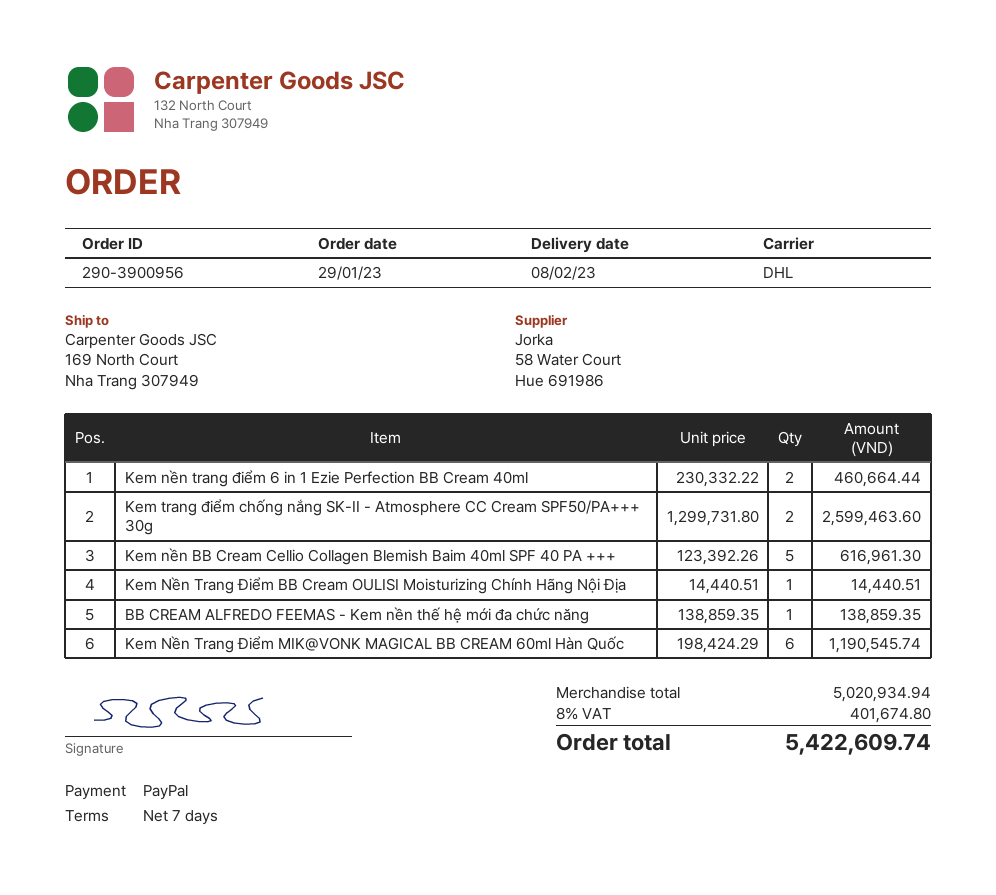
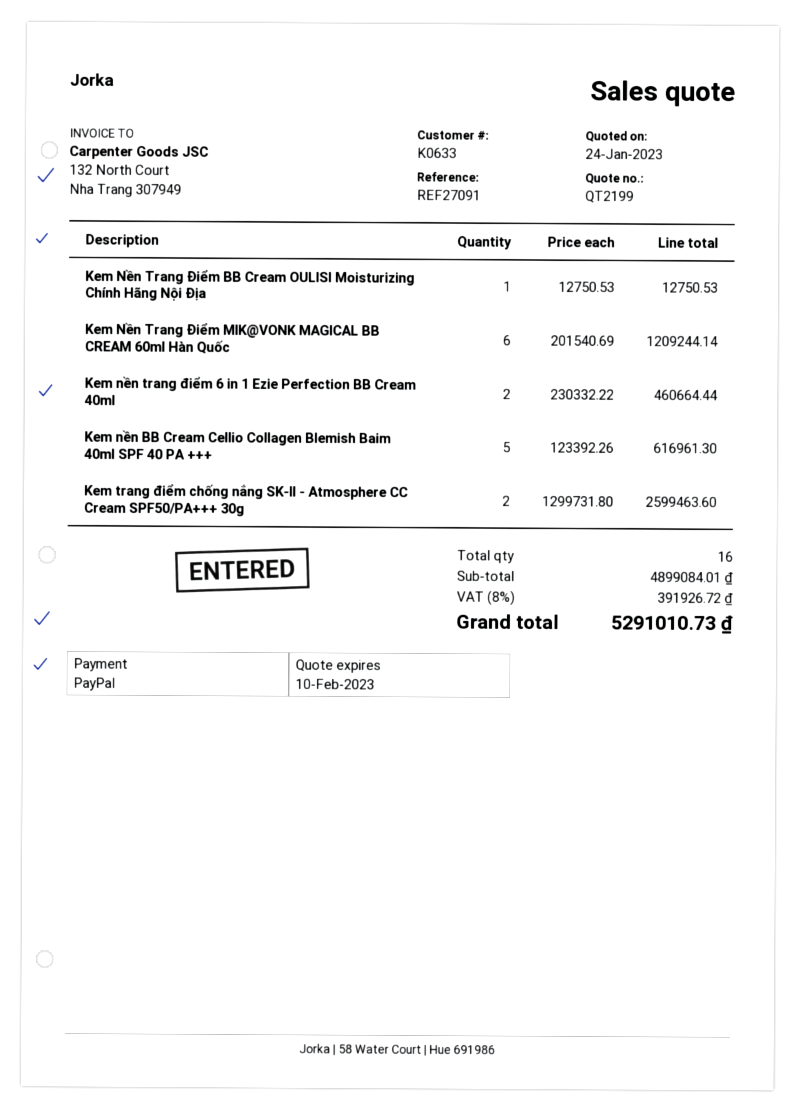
Kem Nền Trang Điểm BB Cream OULISI Moisturizing Chính Hãng Nội Địa: 1 x 14440.51 = 14440.51 -> 1 x 12750.53 = 12750.53
BB CREAM ALFREDO FEEMAS - Kem nền thế hệ mới đa chức năng: 1 x 138859.35 = 138859.35 -> none
Kem Nền Trang Điểm MIK@VONK MAGICAL BB CREAM 60ml Hàn Quốc: 6 x 198424.29 = 1190545.74 -> 6 x 201540.69 = 1209244.14
subtotal: 5020934.94 -> 4899084.01
tax: 8% = 401674.80 -> 8% = 391926.72
total: 5422609.74 -> 5291010.73

